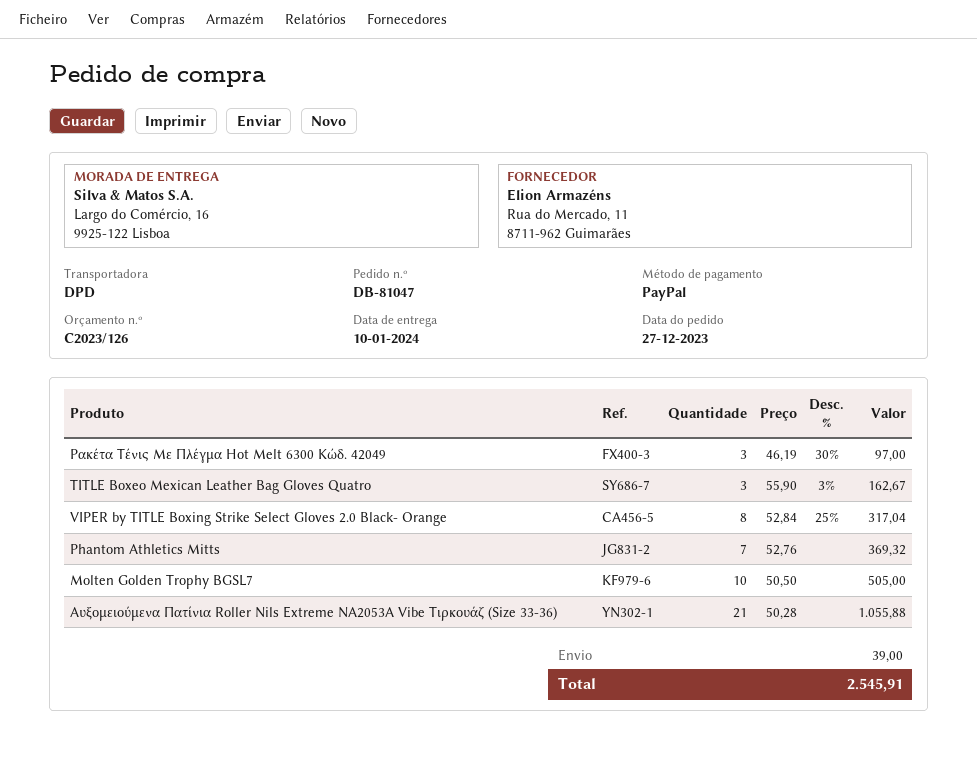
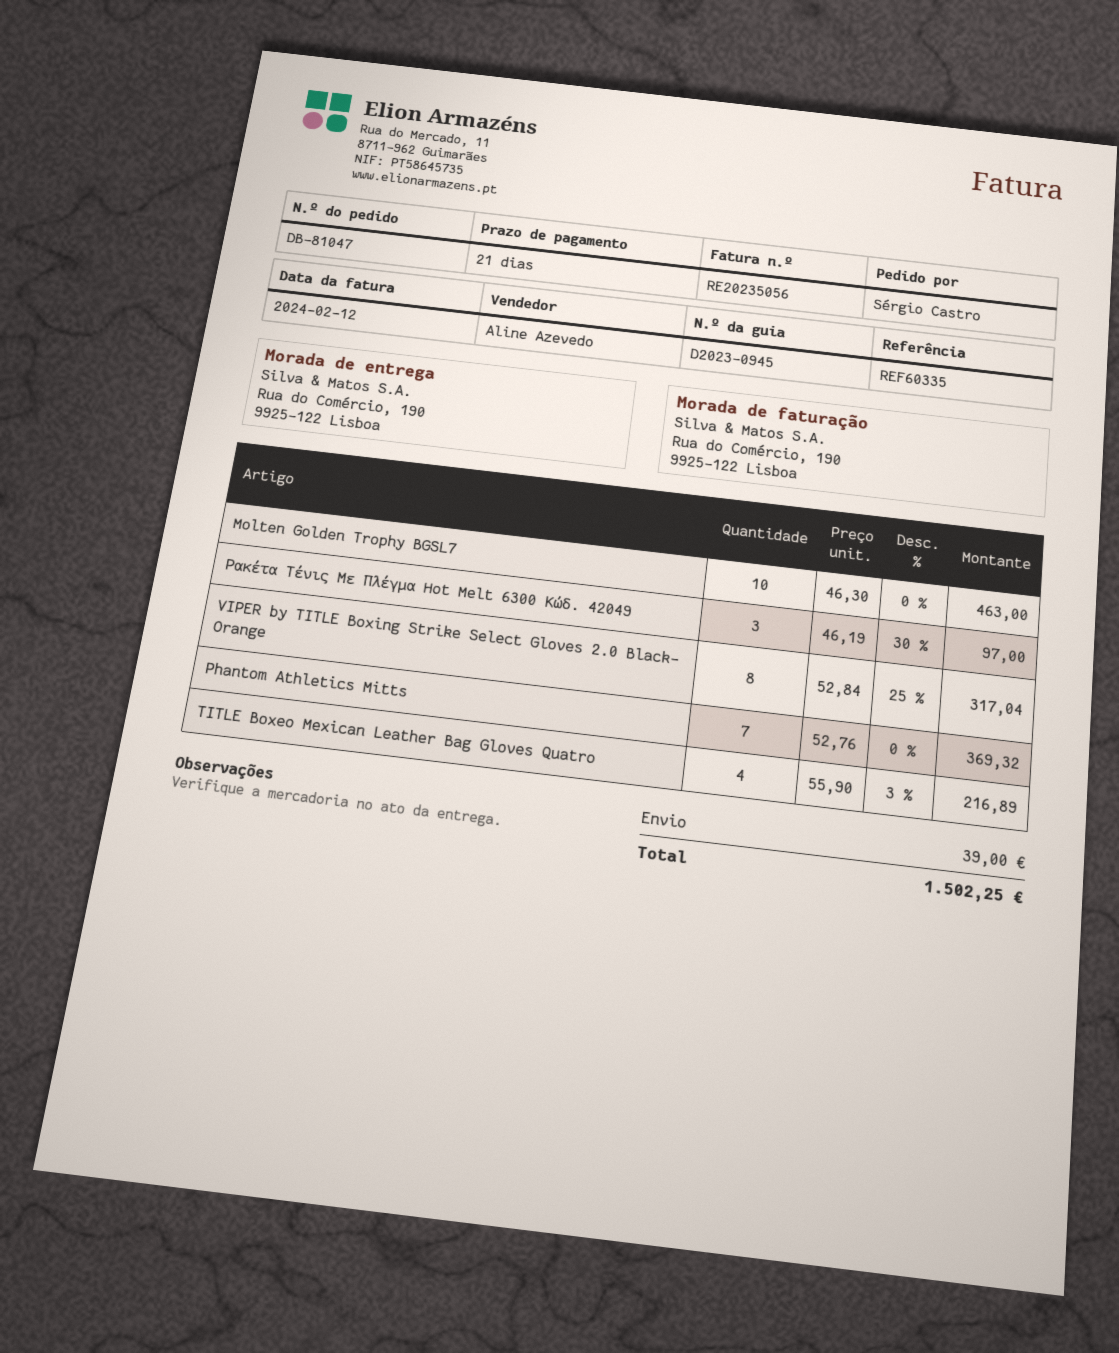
ship to: Largo do Comércio, 16, 9925-122 Lisboa -> Rua do Comércio, 190, 9925-122 Lisboa
TITLE Boxeo Mexican Leather Bag Gloves Quatro: 3 x 55.90 - 3% = 162.67 -> 4 x 55.90 - 3% = 216.89
Molten Golden Trophy BGSL7: 10 x 50.50 = 505.00 -> 10 x 46.30 = 463.00
Αυξομειούμενα Πατίνια Roller Nils Extreme NA2053A Vibe Τιρκουάζ (Size 33-36): 21 x 50.28 = 1055.88 -> none
total: 2545.91 -> 1502.25

